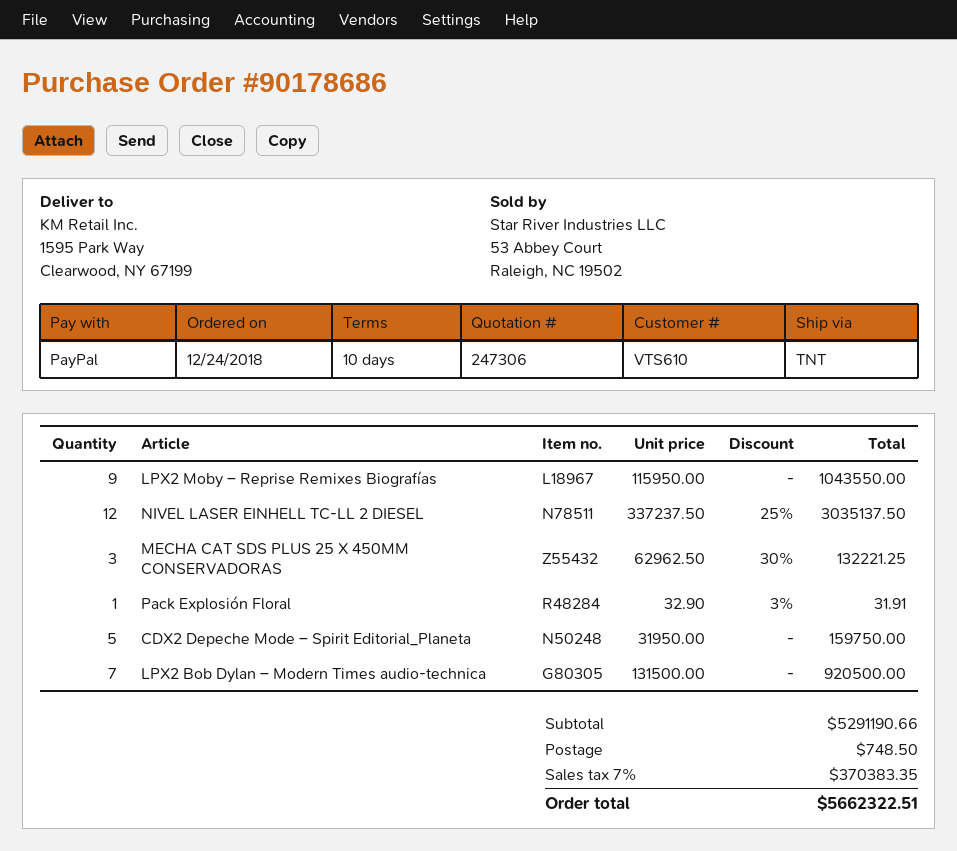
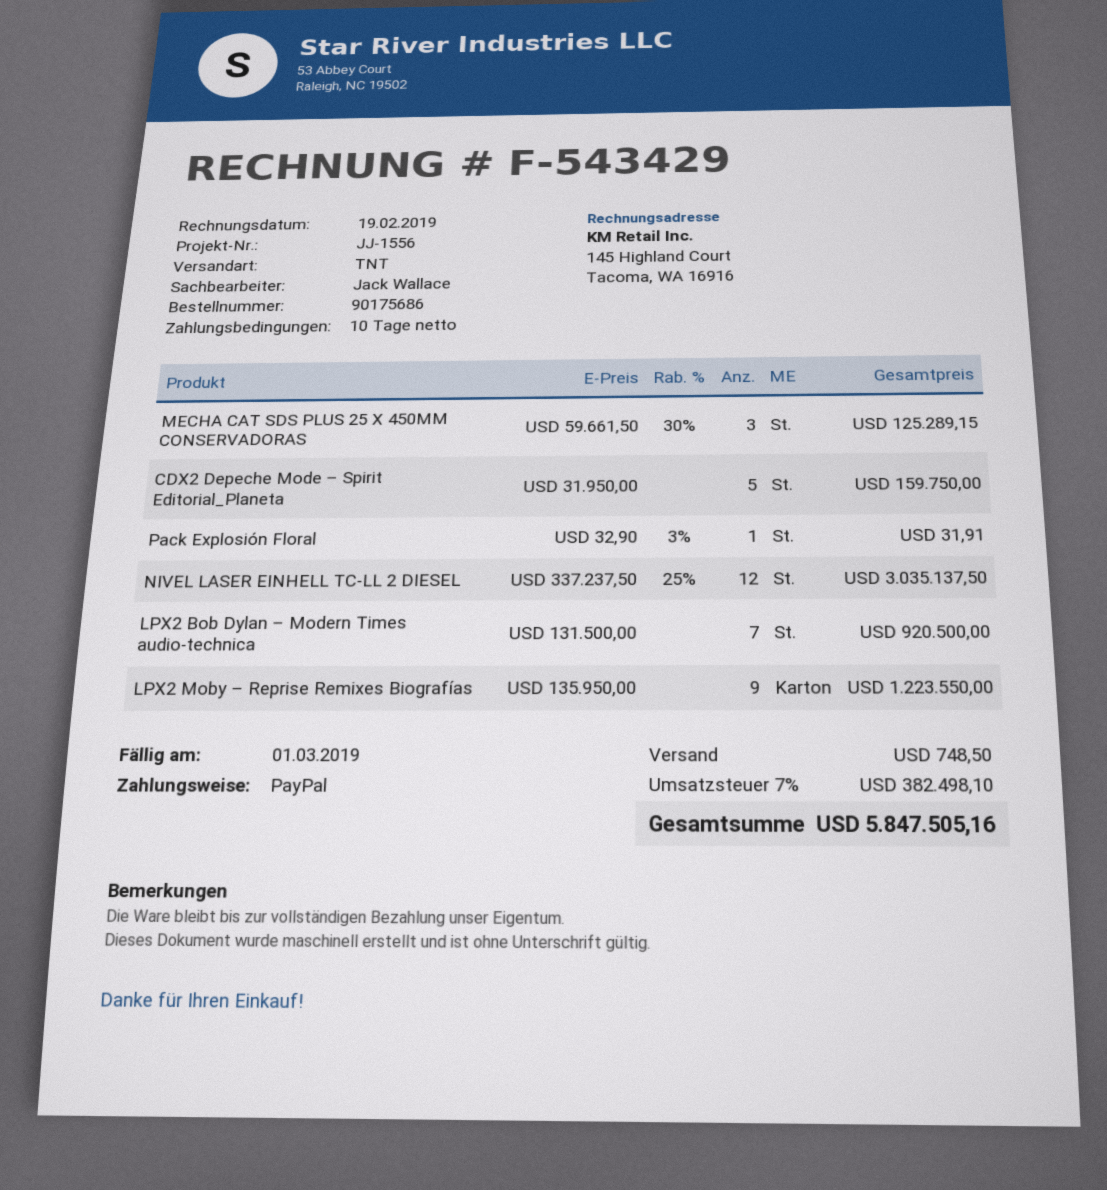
order number: 90178686 -> 90175686
LPX2 Moby – Reprise Remixes Biografías: 9 x 115950.00 = 1043550.00 -> 9 x 135950.00 = 1223550.00
MECHA CAT SDS PLUS 25 X 450MM CONSERVADORAS: 3 x 62962.50 - 30% = 132221.25 -> 3 x 59661.50 - 30% = 125289.15
tax: 7% = 370383.35 -> 7% = 382498.10
total: 5662322.51 -> 5847505.16

